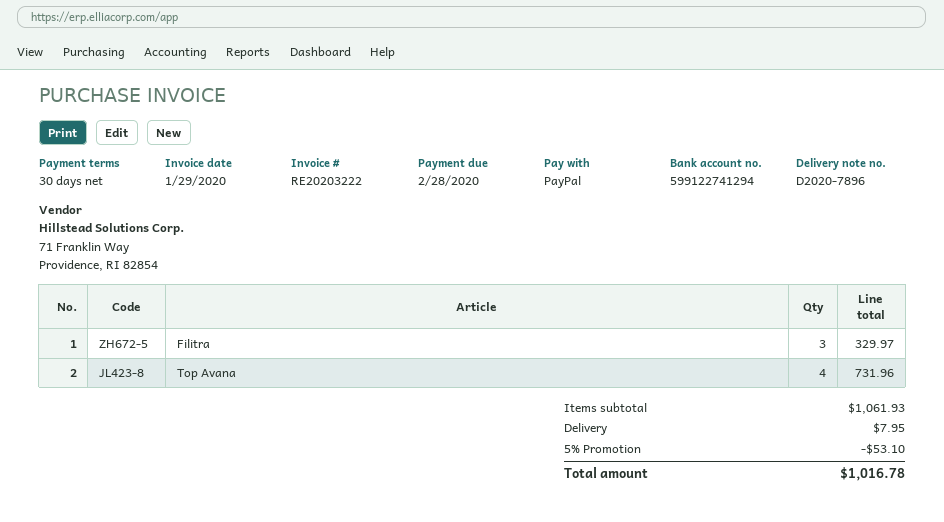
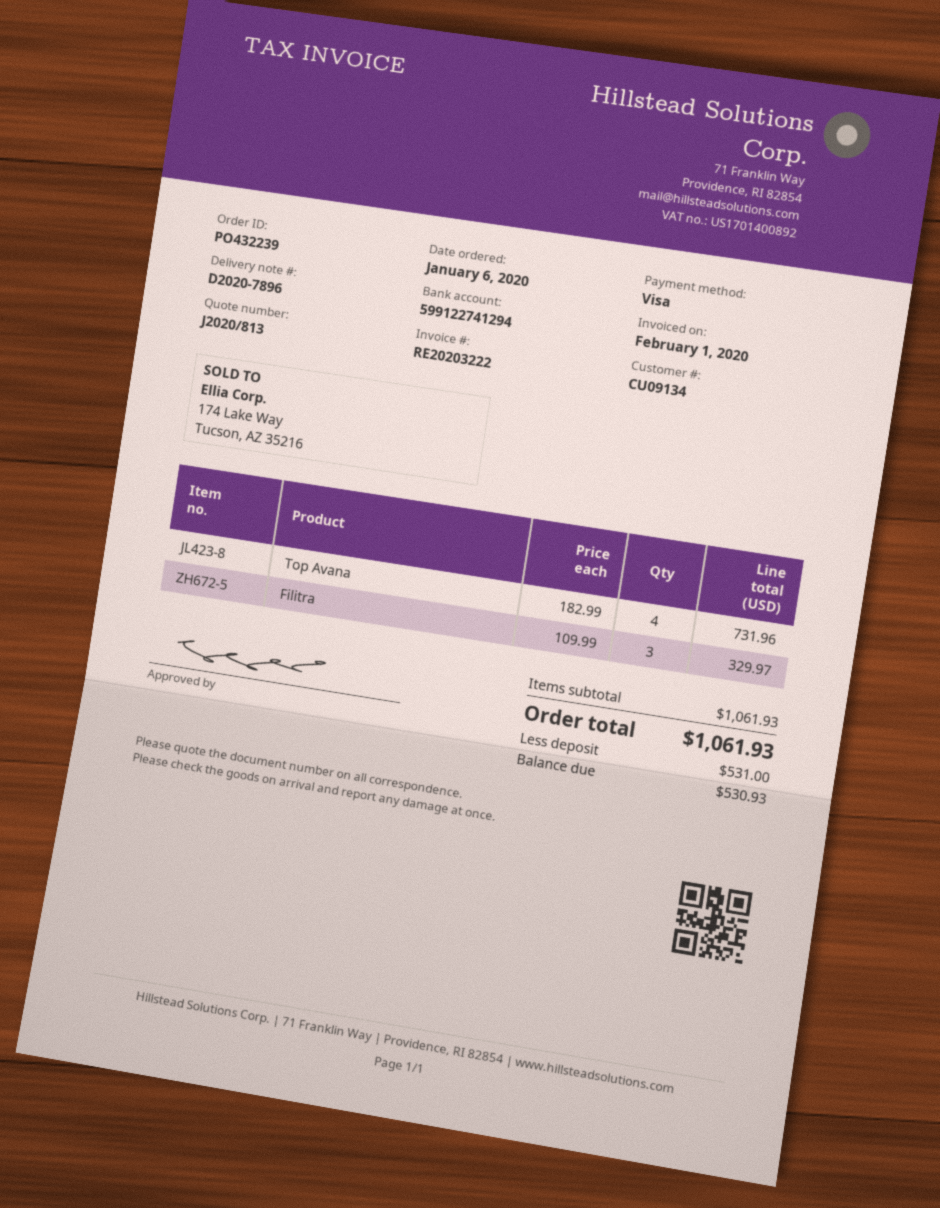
invoice date: 2020-01-29 -> 2020-02-01
payment method: PayPal -> Visa
discount: 5% = 53.10 -> none
shipping: 7.95 -> none
total: 1016.78 -> 1061.93

